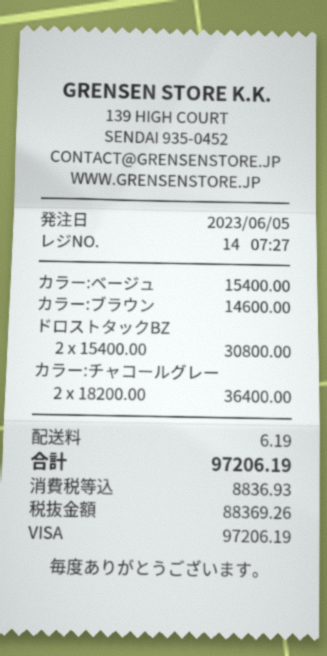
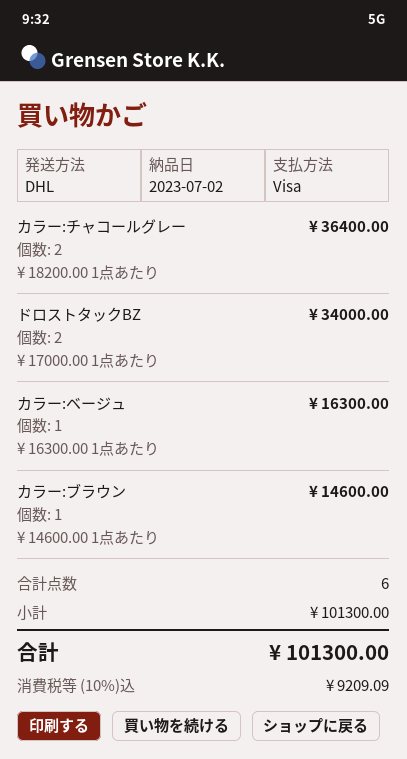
カラー:ベージュ: 1 x 15400.00 = 15400.00 -> 1 x 16300.00 = 16300.00
ドロストタックBZ: 2 x 15400.00 = 30800.00 -> 2 x 17000.00 = 34000.00
shipping: 6.19 -> none
tax: 8836.93 -> 9209.09
total: 97206.19 -> 101300.00

